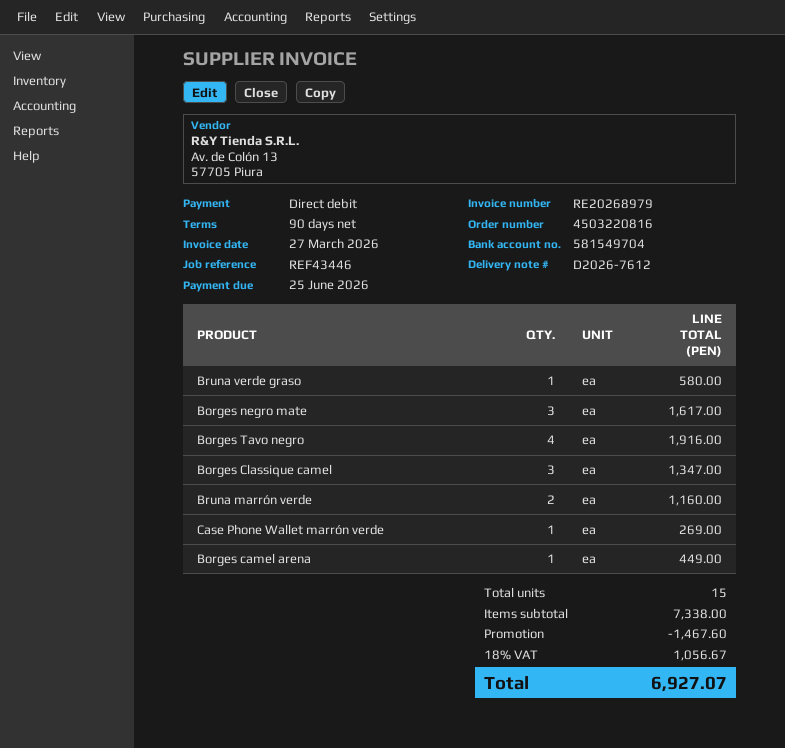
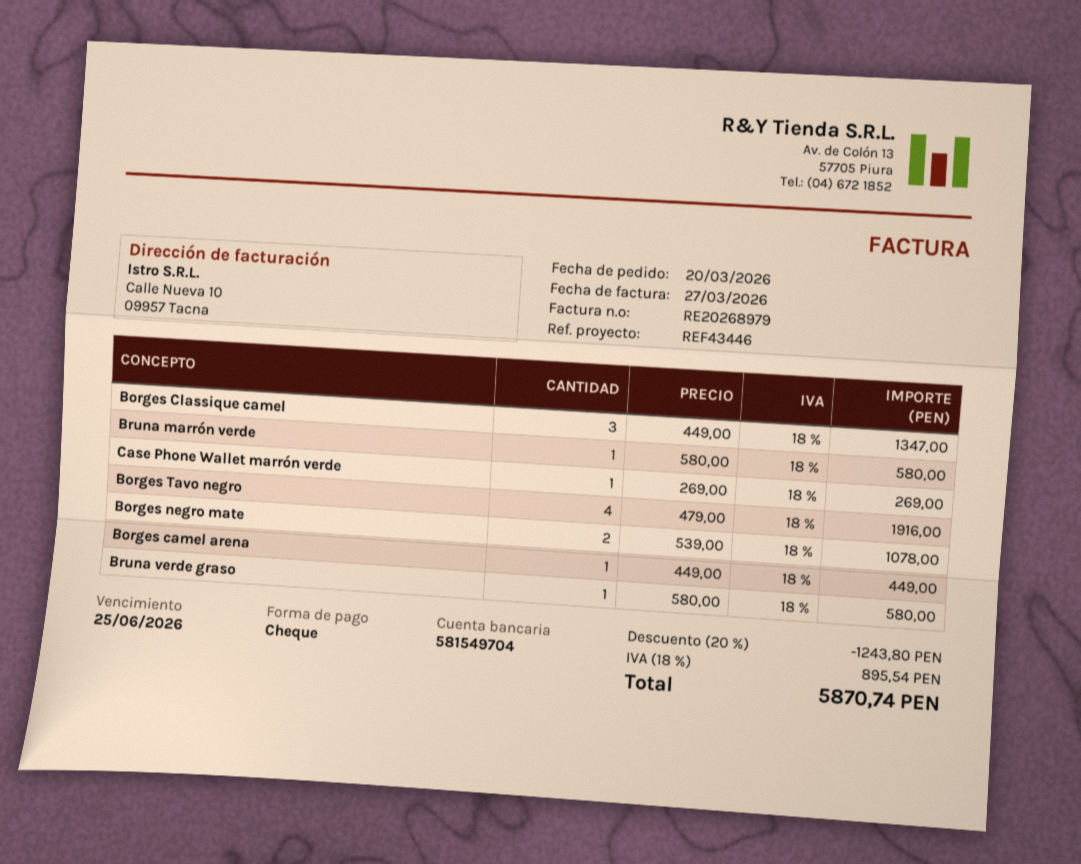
payment method: direct debit -> cheque
Borges negro mate: 3 for 1617.00 -> 2 for 1078.00
Bruna marrón verde: 2 for 1160.00 -> 1 for 580.00
discount: 1467.60 -> 1243.80
tax: 18% = 1056.67 -> 18% = 895.54
total: 6927.07 -> 5870.74

